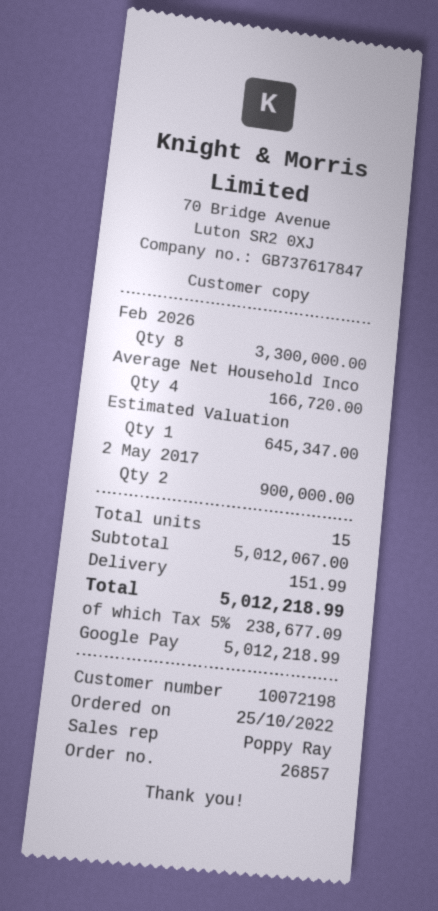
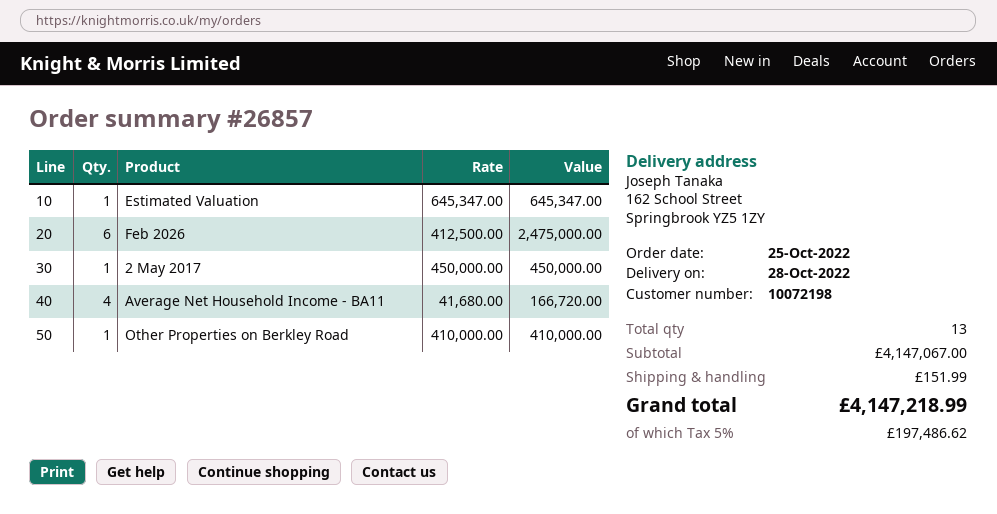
Feb 2026: 8 for 3300000.00 -> 6 for 2475000.00
2 May 2017: 2 for 900000.00 -> 1 for 450000.00
Other Properties on Berkley Road: none -> 1 for 410000.00
total quantity: 15 -> 13
subtotal: 5012067.00 -> 4147067.00
tax: 5% = 238677.09 -> 5% = 197486.62
total: 5012218.99 -> 4147218.99

